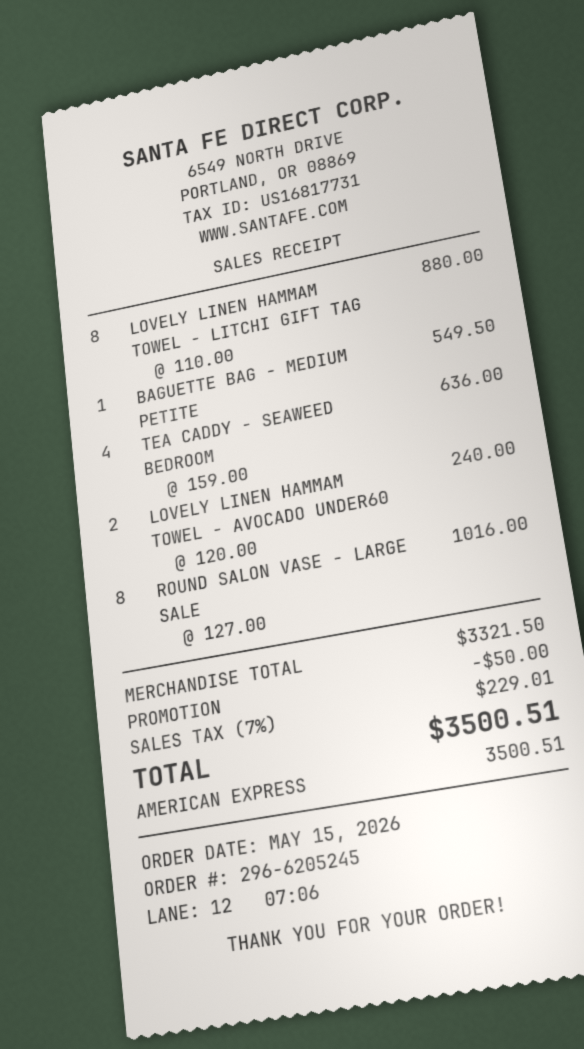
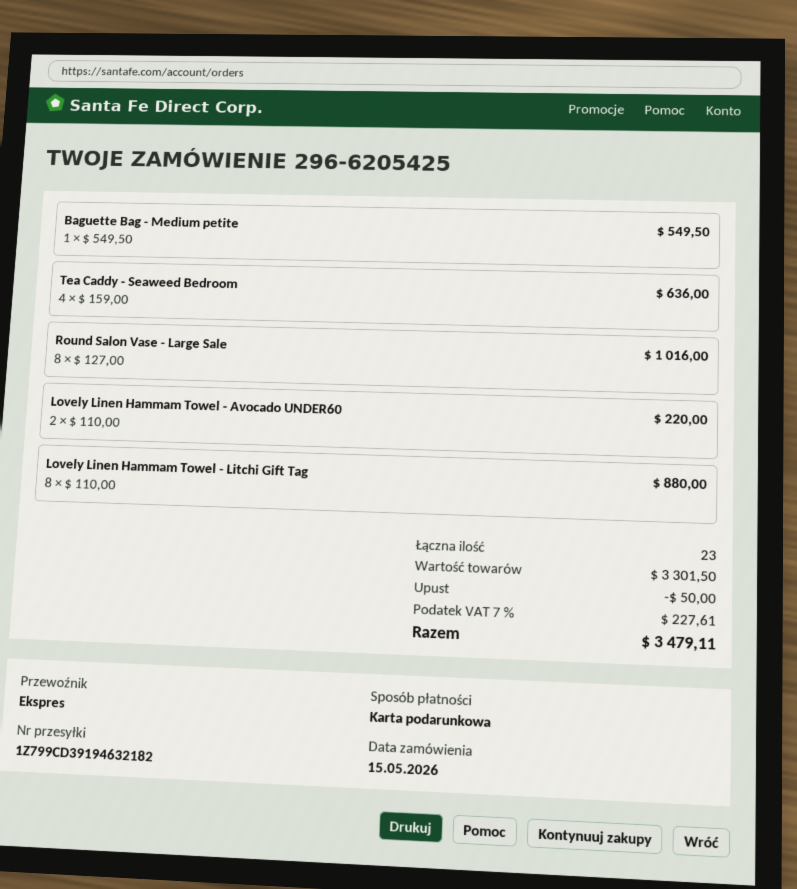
order number: 296-6205245 -> 296-6205425
payment method: American Express -> gift card
LOVELY LINEN HAMMAM TOWEL - AVOCADO UNDER60: 2 x 120.00 = 240.00 -> 2 x 110.00 = 220.00
subtotal: 3321.50 -> 3301.50
tax: 7% = 229.01 -> 7% = 227.61
total: 3500.51 -> 3479.11

